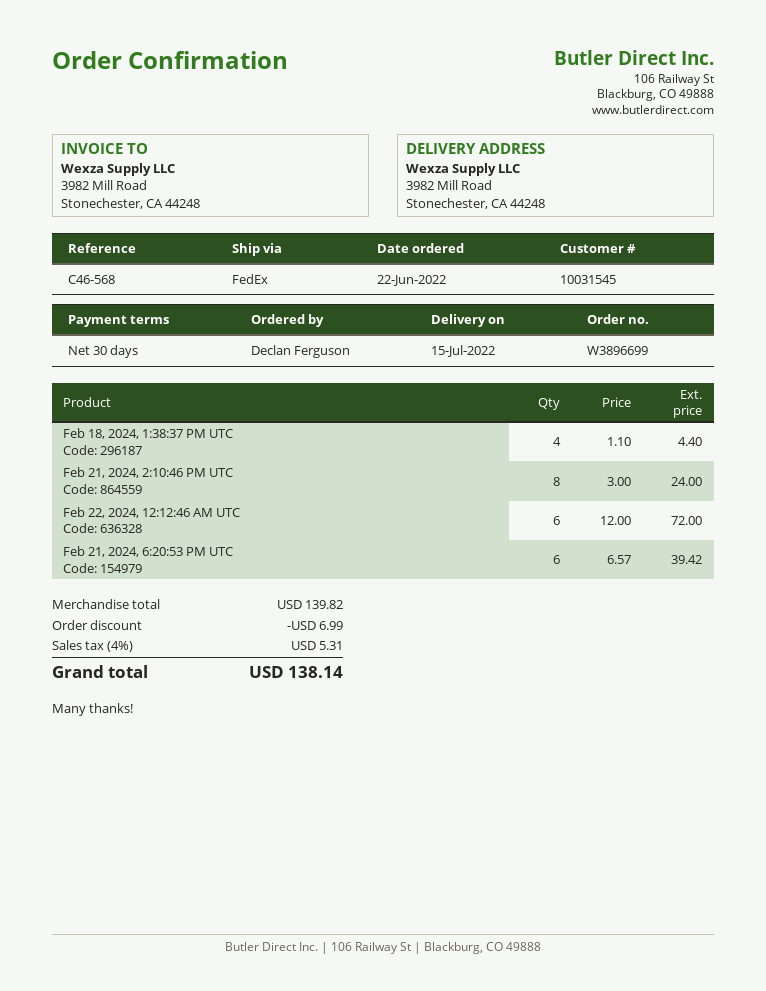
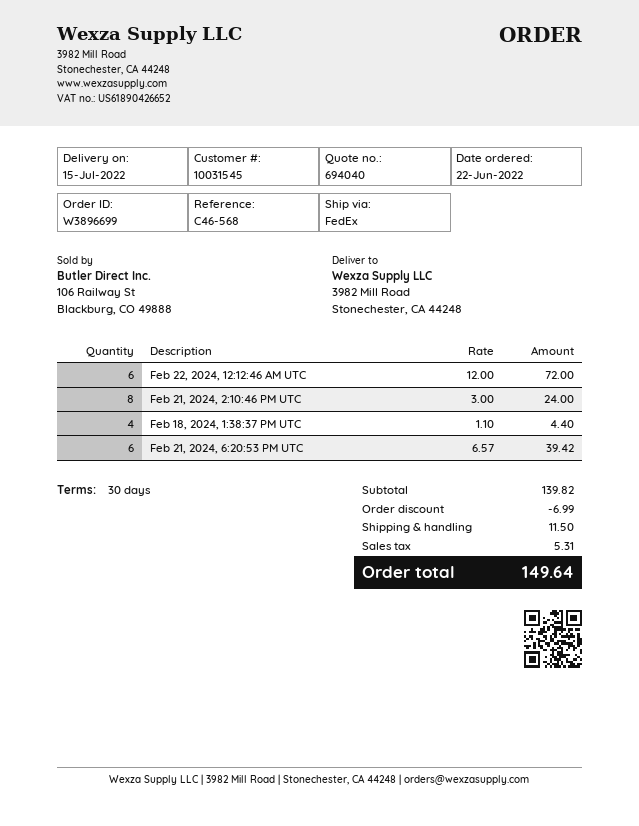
shipping: none -> 11.50
total: 138.14 -> 149.64

